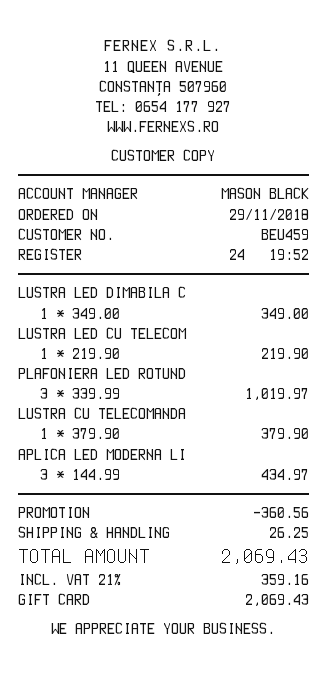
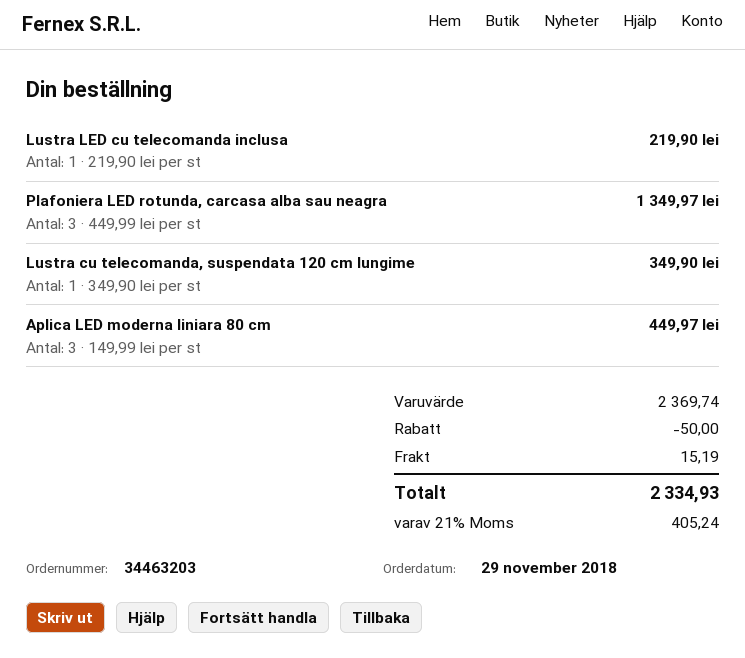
LUSTRA LED DIMABILA C: 1 x 349.00 = 349.00 -> none
PLAFONIERA LED ROTUND: 3 x 339.99 = 1019.97 -> 3 x 449.99 = 1349.97
LUSTRA CU TELECOMANDA: 1 x 379.90 = 379.90 -> 1 x 349.90 = 349.90
APLICA LED MODERNA LI: 3 x 144.99 = 434.97 -> 3 x 149.99 = 449.97
discount: 360.56 -> 50.00
shipping: 26.25 -> 15.19
tax: 21% = 359.16 -> 21% = 405.24
total: 2069.43 -> 2334.93

